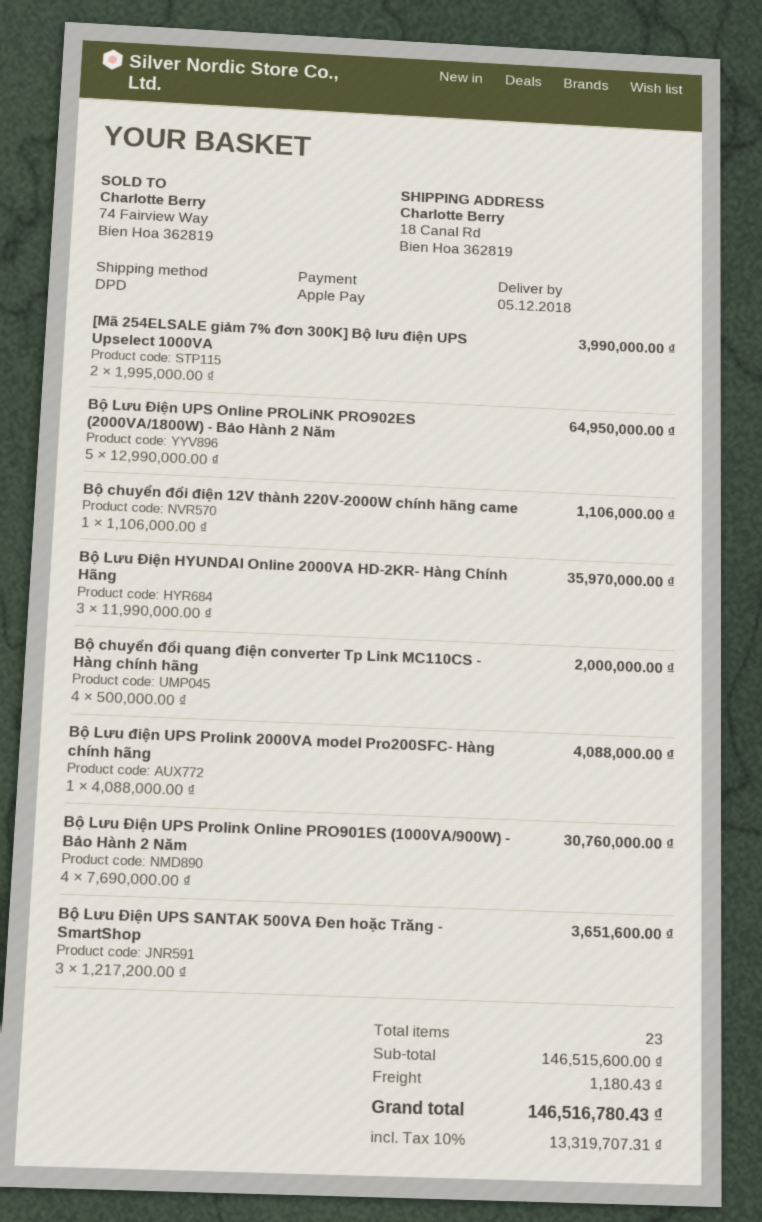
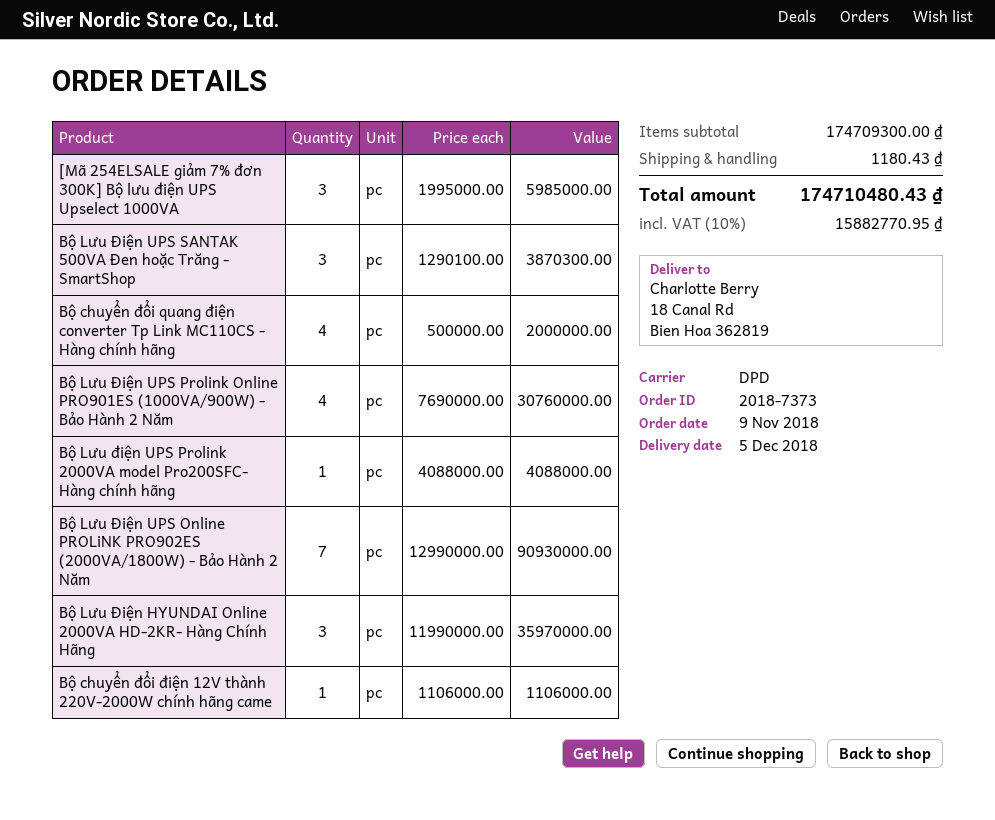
[Mã 254ELSALE giảm 7% đơn 300K] Bộ lưu điện UPS Upselect 1000VA: 2 x 1995000.00 = 3990000.00 -> 3 x 1995000.00 = 5985000.00
Bộ Lưu Điện UPS Online PROLiNK PRO902ES (2000VA/1800W) - Bảo Hành 2 Năm: 5 x 12990000.00 = 64950000.00 -> 7 x 12990000.00 = 90930000.00
Bộ Lưu Điện UPS SANTAK 500VA Đen hoặc Trăng - SmartShop: 3 x 1217200.00 = 3651600.00 -> 3 x 1290100.00 = 3870300.00
subtotal: 146515600.00 -> 174709300.00
tax: 10% = 13319707.31 -> 10% = 15882770.95
total: 146516780.43 -> 174710480.43

